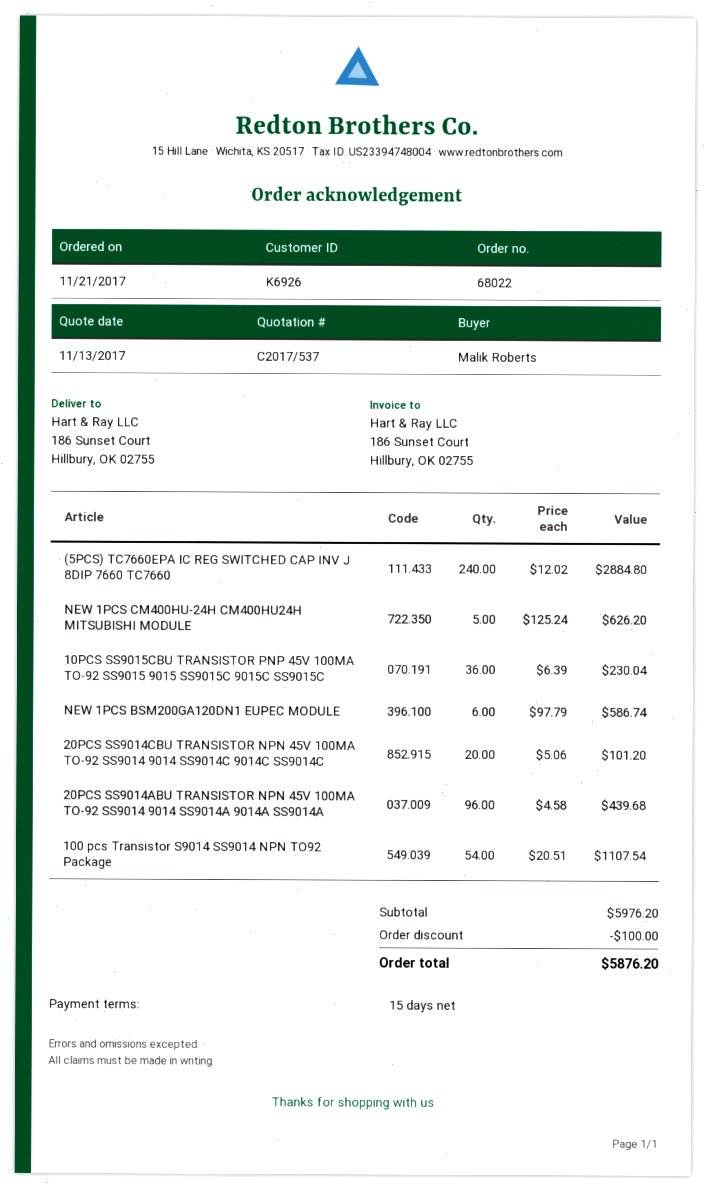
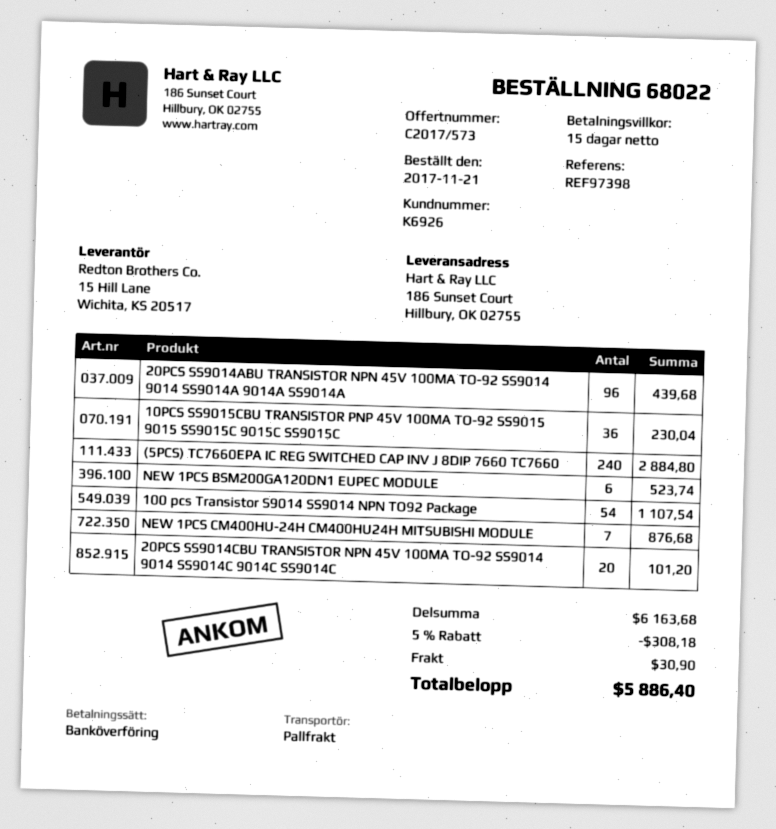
quote number: C2017/537 -> C2017/573
NEW 1PCS CM400HU-24H CM400HU24H MITSUBISHI MODULE: 5 for 626.20 -> 7 for 876.68
NEW 1PCS BSM200GA120DN1 EUPEC MODULE: 6 for 586.74 -> 6 for 523.74
subtotal: 5976.20 -> 6163.68
discount: 100.00 -> 308.18
shipping: none -> 30.90
total: 5876.20 -> 5886.40

